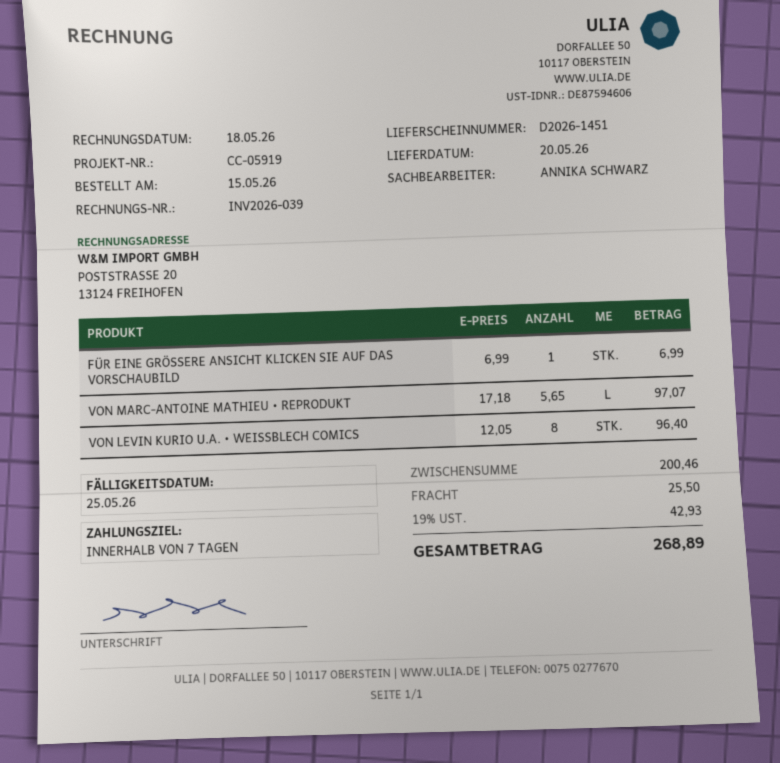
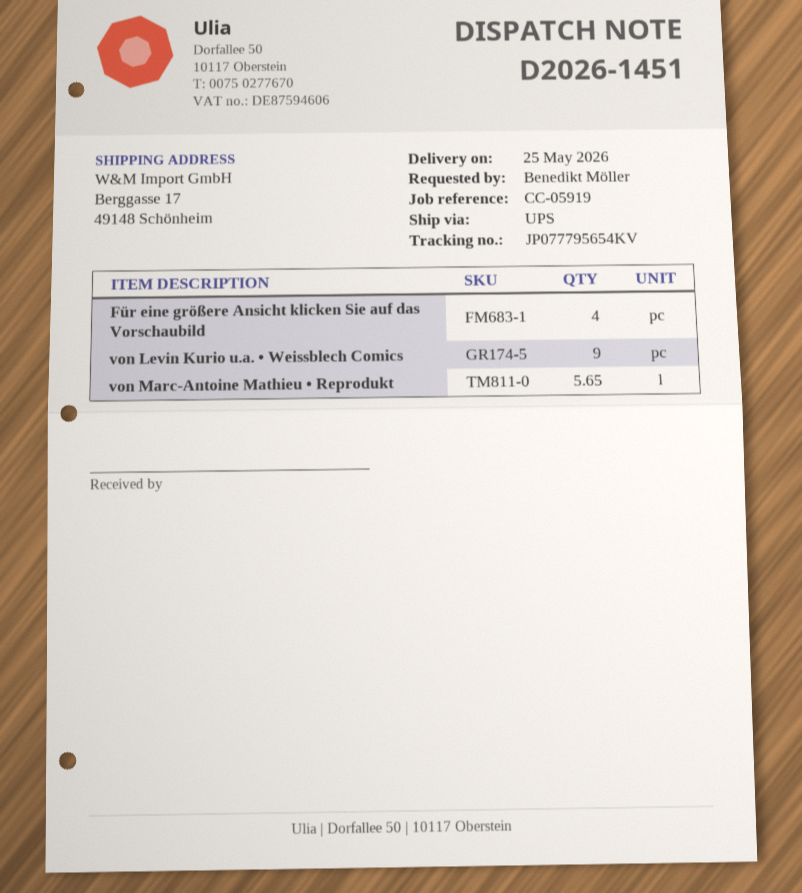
delivery date: 2026-05-20 -> 2026-05-25
FÜR EINE GRÖSSERE ANSICHT KLICKEN SIE AUF DAS VORSCHAUBILD: 1 -> 4
VON LEVIN KURIO U.A. • WEISSBLECH COMICS: 8 -> 9

